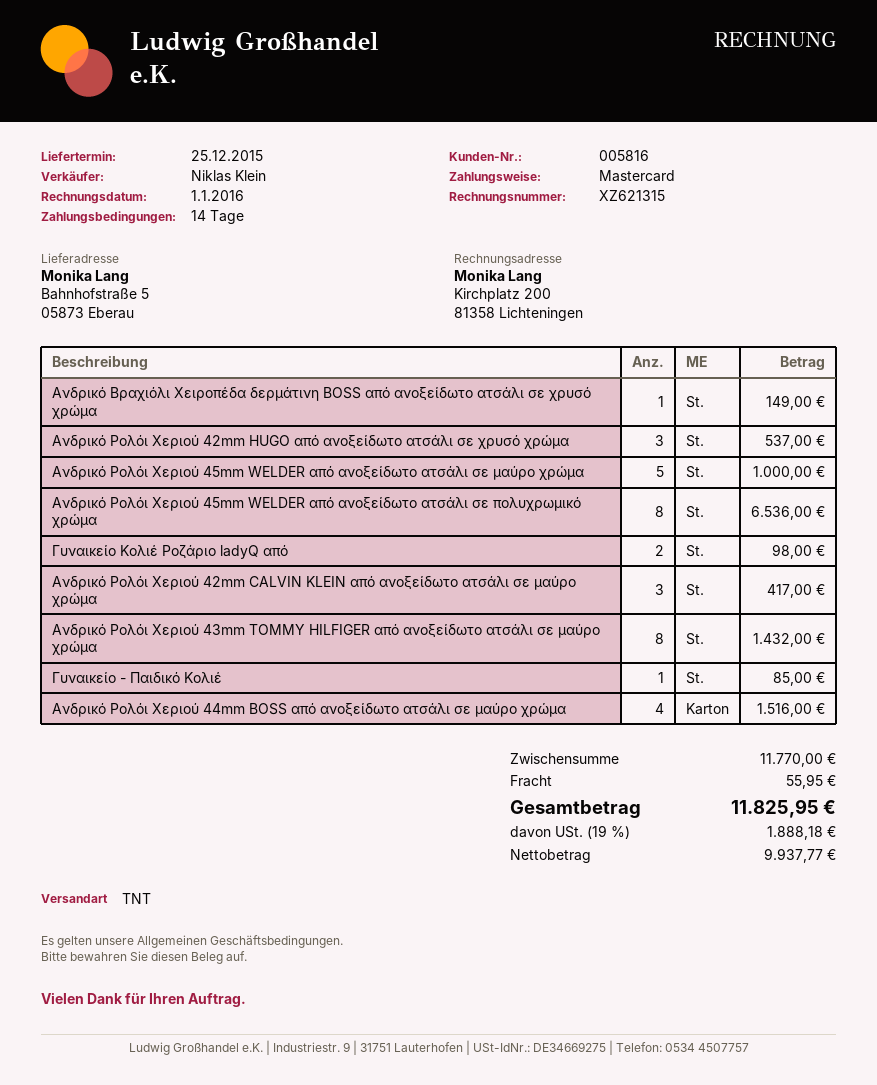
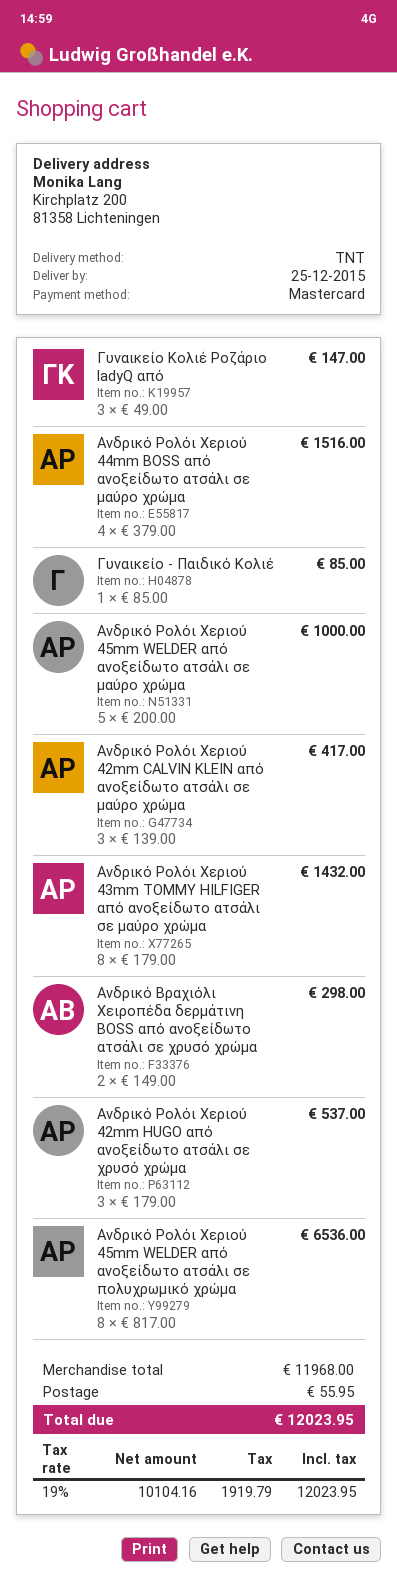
ship to: Bahnhofstraße 5, 05873 Eberau -> Kirchplatz 200, 81358 Lichteningen
Ανδρικό Βραχιόλι Χειροπέδα δερμάτινη BOSS από ανοξείδωτο ατσάλι σε χρυσό χρώμα: 1 for 149.00 -> 2 for 298.00
Γυναικείο Κολιέ Ροζάριο ladyQ από: 2 for 98.00 -> 3 for 147.00
subtotal: 11770.00 -> 11968.00
net: 9937.77 -> 10104.16
tax: 19% = 1888.18 -> 19% = 1919.79
total: 11825.95 -> 12023.95

